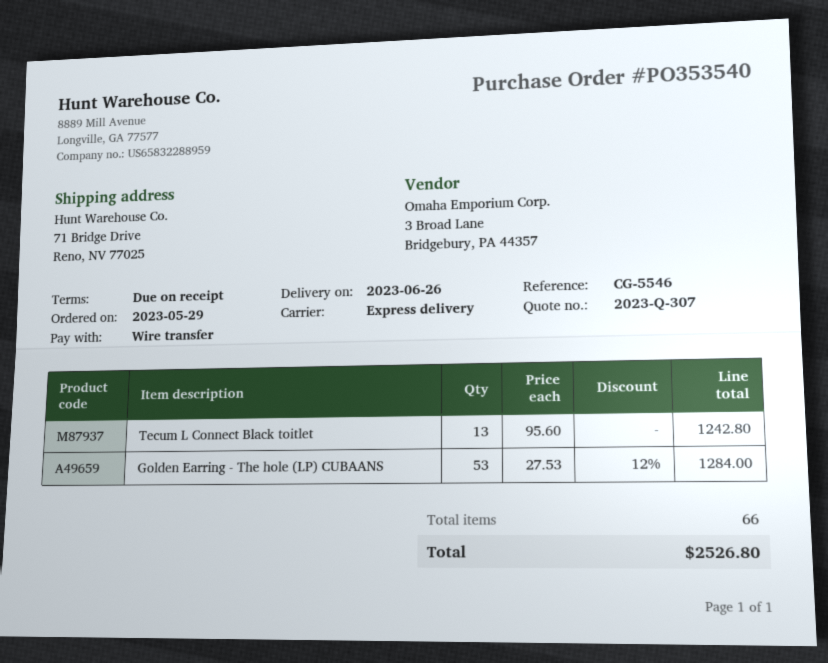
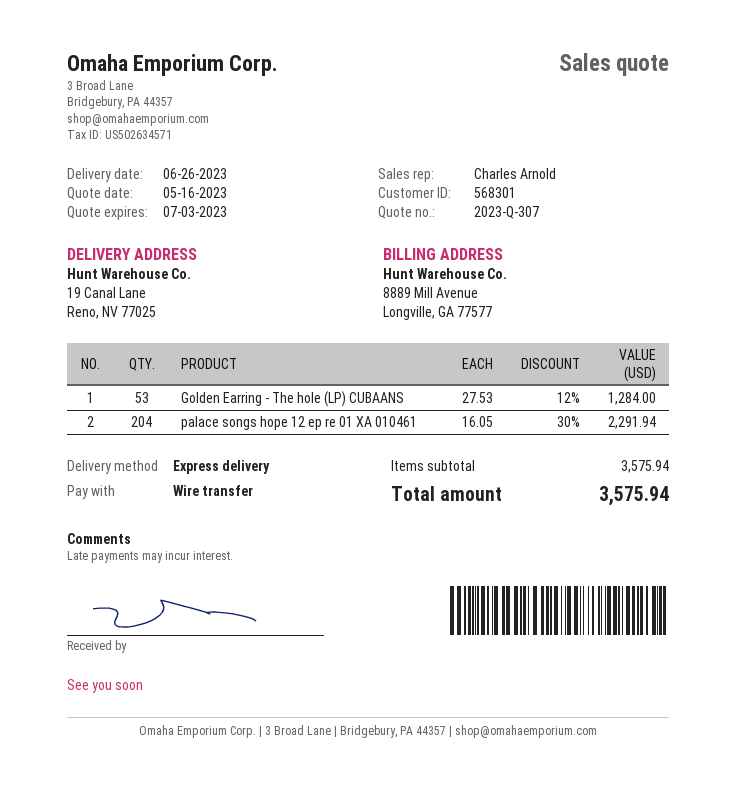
ship to: 71 Bridge Drive, Reno, NV 77025 -> 19 Canal Lane, Reno, NV 77025
Tecum L Connect Black toitlet: 13 x 95.60 = 1242.80 -> none
palace songs hope 12 ep re 01 XA 010461: none -> 204 x 16.05 - 30% = 2291.94
total: 2526.80 -> 3575.94

